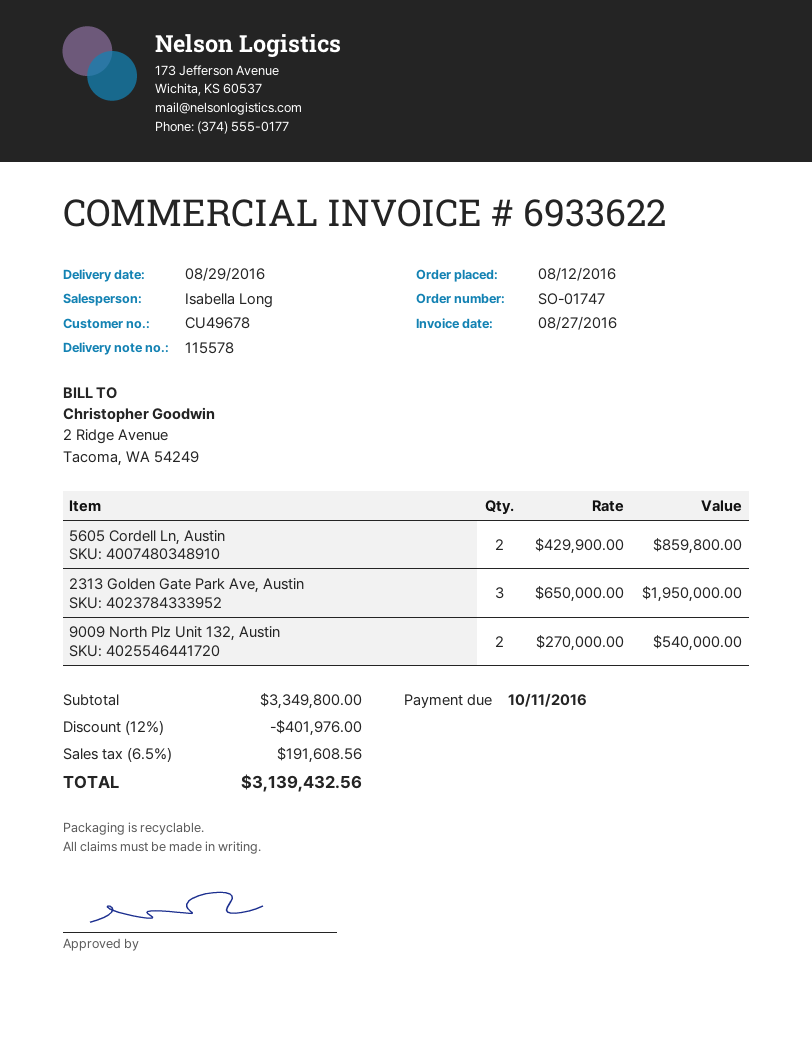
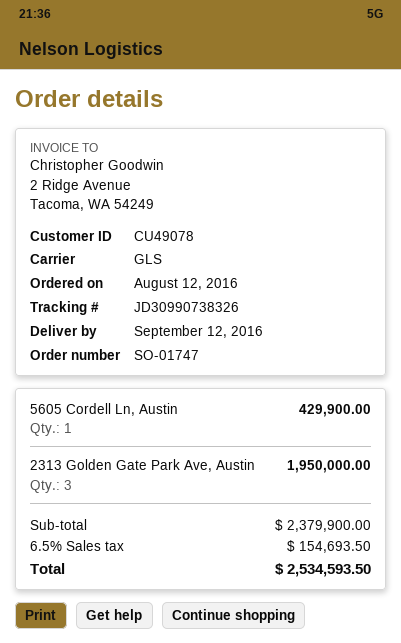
delivery date: 2016-08-29 -> 2016-09-12
customer number: CU49678 -> CU49078
5605 Cordell Ln, Austin: 2 for 859800.00 -> 1 for 429900.00
9009 North Plz Unit 132, Austin: 2 for 540000.00 -> none
subtotal: 3349800.00 -> 2379900.00
discount: 12% = 401976.00 -> none
tax: 6.5% = 191608.56 -> 6.5% = 154693.50
total: 3139432.56 -> 2534593.50

